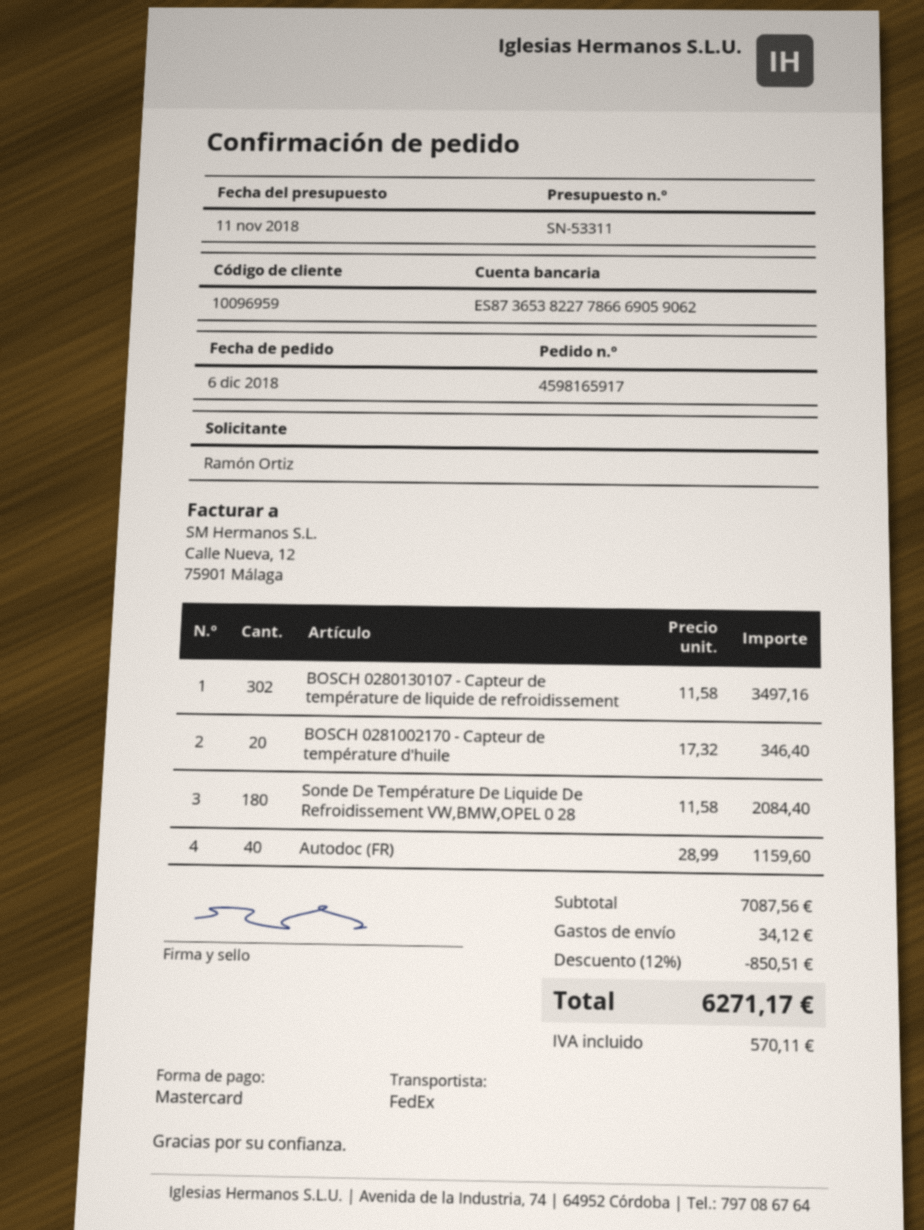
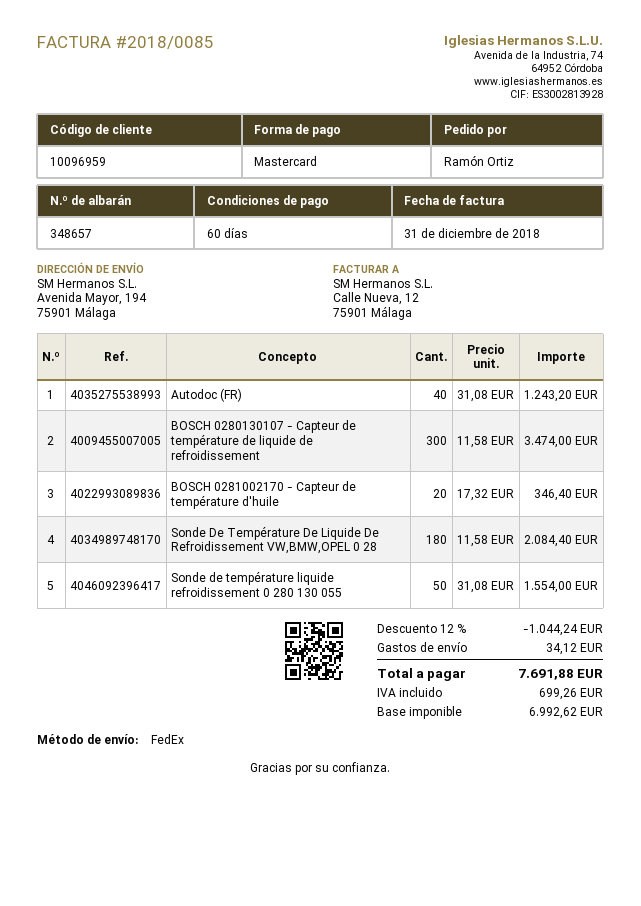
BOSCH 0280130107 - Capteur de température de liquide de refroidissement: 302 x 11.58 = 3497.16 -> 300 x 11.58 = 3474.00
Autodoc (FR): 40 x 28.99 = 1159.60 -> 40 x 31.08 = 1243.20
Sonde de température liquide refroidissement 0 280 130 055: none -> 50 x 31.08 = 1554.00
discount: 12% = 850.51 -> 12% = 1044.24
tax: 570.11 -> 699.26
total: 6271.17 -> 7691.88

